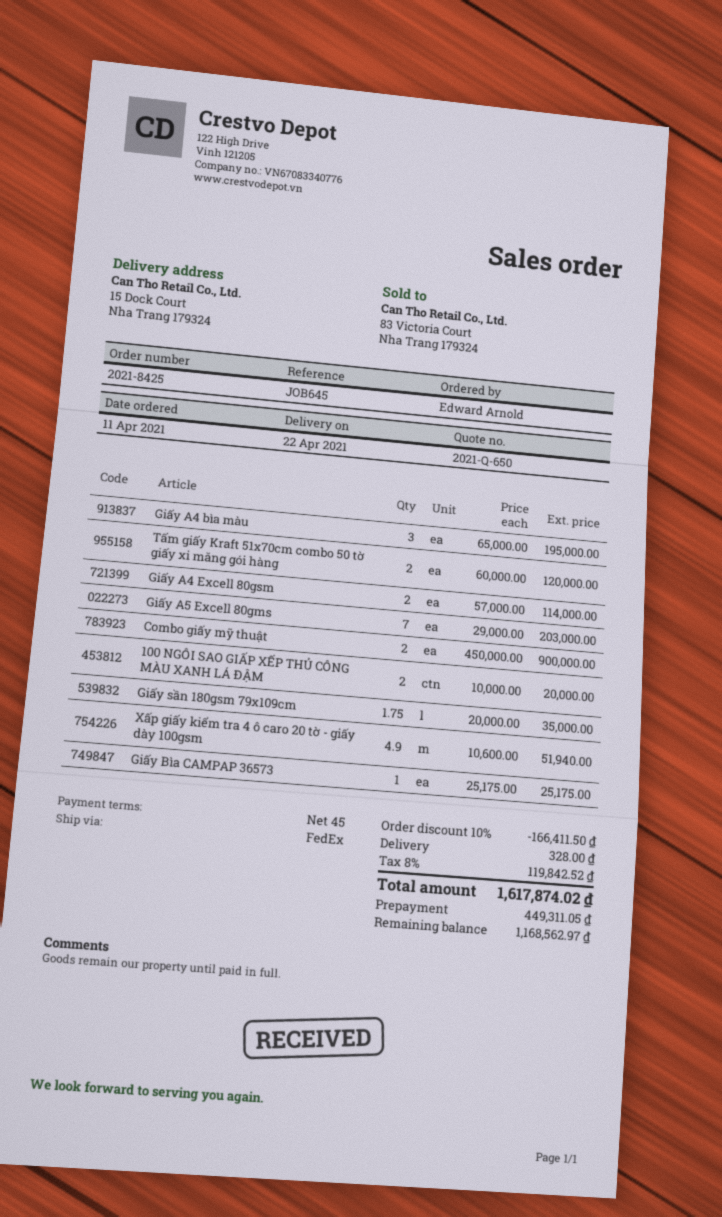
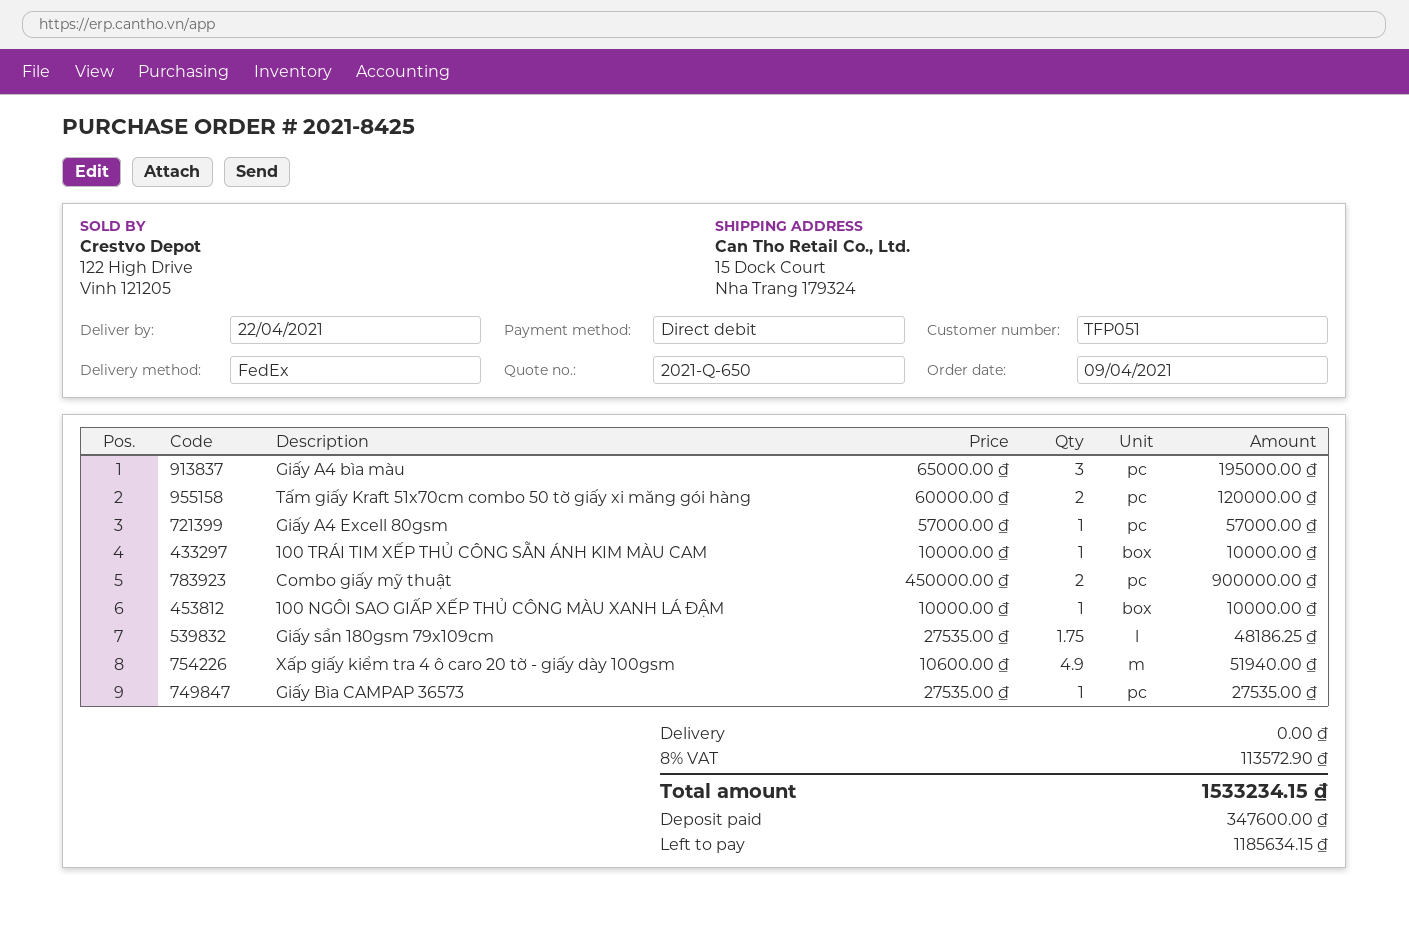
order date: 2021-04-11 -> 2021-04-09
Giấy A4 Excell 80gsm: 2 x 57000.00 = 114000.00 -> 1 x 57000.00 = 57000.00
Giấy A5 Excell 80gms: 7 x 29000.00 = 203000.00 -> none
100 NGÔI SAO GIẤP XẾP THỦ CÔNG MÀU XANH LÁ ĐẬM: 2 x 10000.00 = 20000.00 -> 1 x 10000.00 = 10000.00
Giấy sần 180gsm 79x109cm: 1.75 x 20000.00 = 35000.00 -> 1.75 x 27535.00 = 48186.25
Giấy Bìa CAMPAP 36573: 1 x 25175.00 = 25175.00 -> 1 x 27535.00 = 27535.00
100 TRÁI TIM XẾP THỦ CÔNG SẴN ÁNH KIM MÀU CAM: none -> 1 x 10000.00 = 10000.00
discount: 10% = 166411.50 -> none
shipping: 328.00 -> 0.00
tax: 8% = 119842.52 -> 8% = 113572.90
total: 1617874.02 -> 1533234.15
deposit: 449311.05 -> 347600.00
balance: 1168562.97 -> 1185634.15

